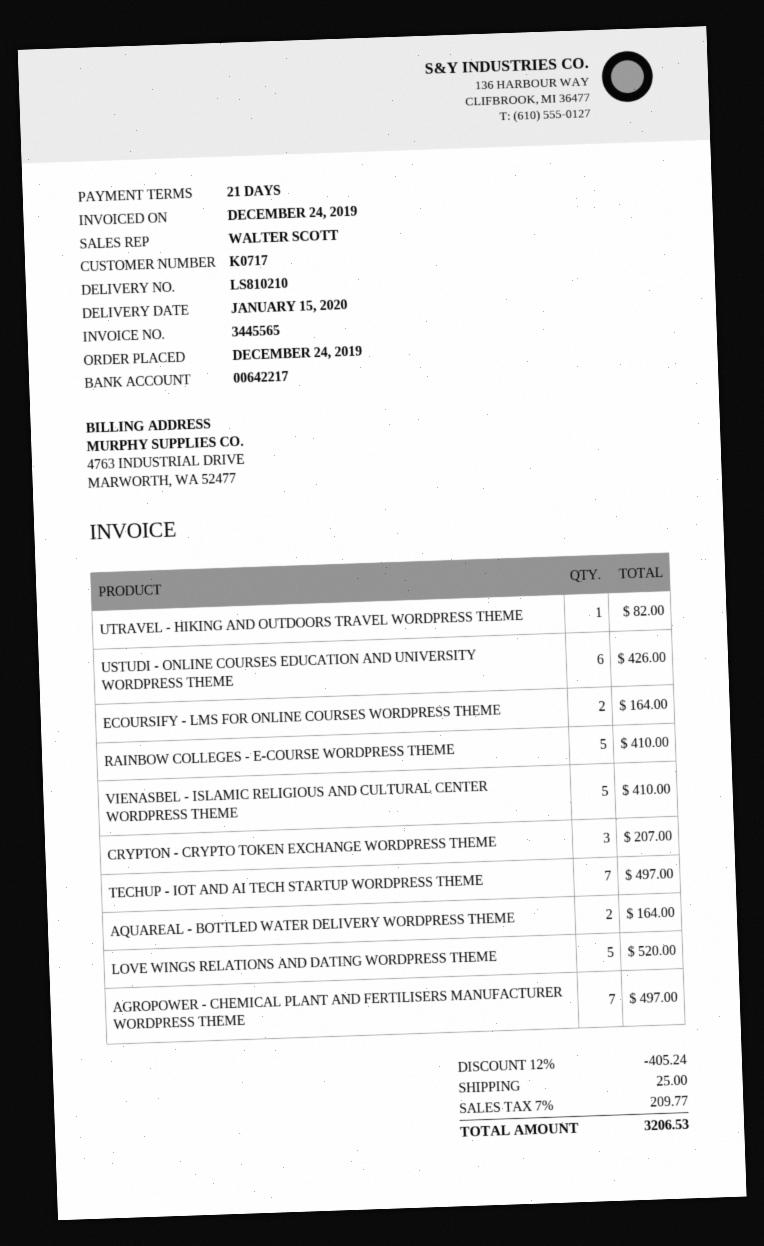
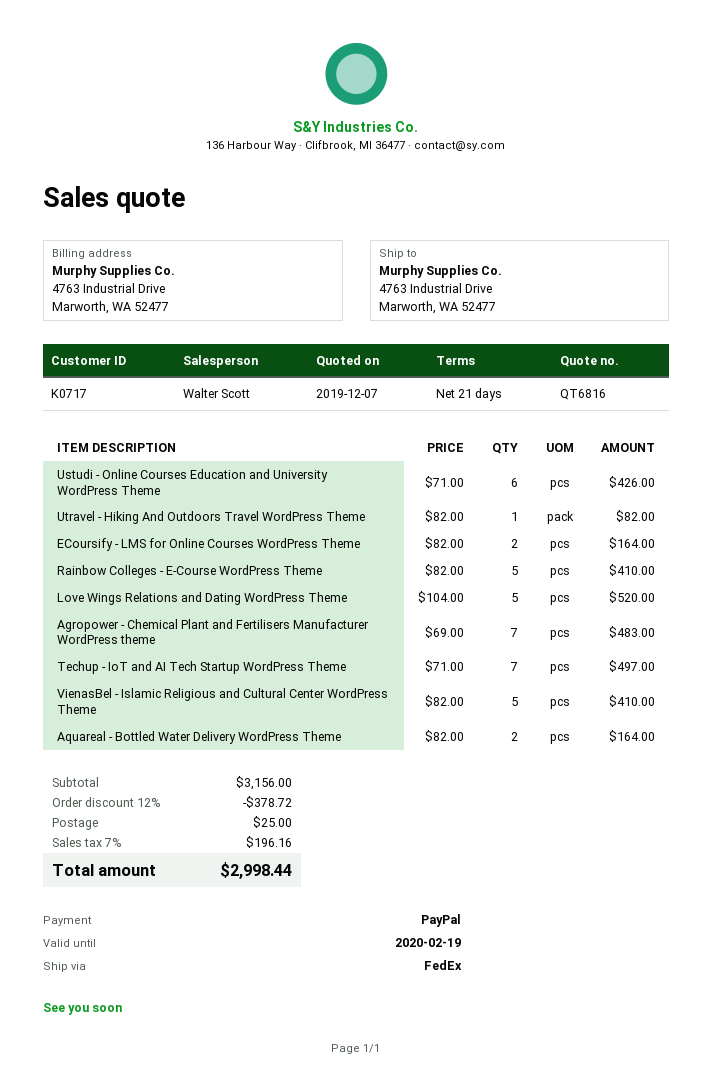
CRYPTON - CRYPTO TOKEN EXCHANGE WORDPRESS THEME: 3 for 207.00 -> none
AGROPOWER - CHEMICAL PLANT AND FERTILISERS MANUFACTURER WORDPRESS THEME: 7 for 497.00 -> 7 for 483.00
discount: 12% = 405.24 -> 12% = 378.72
tax: 7% = 209.77 -> 7% = 196.16
total: 3206.53 -> 2998.44

